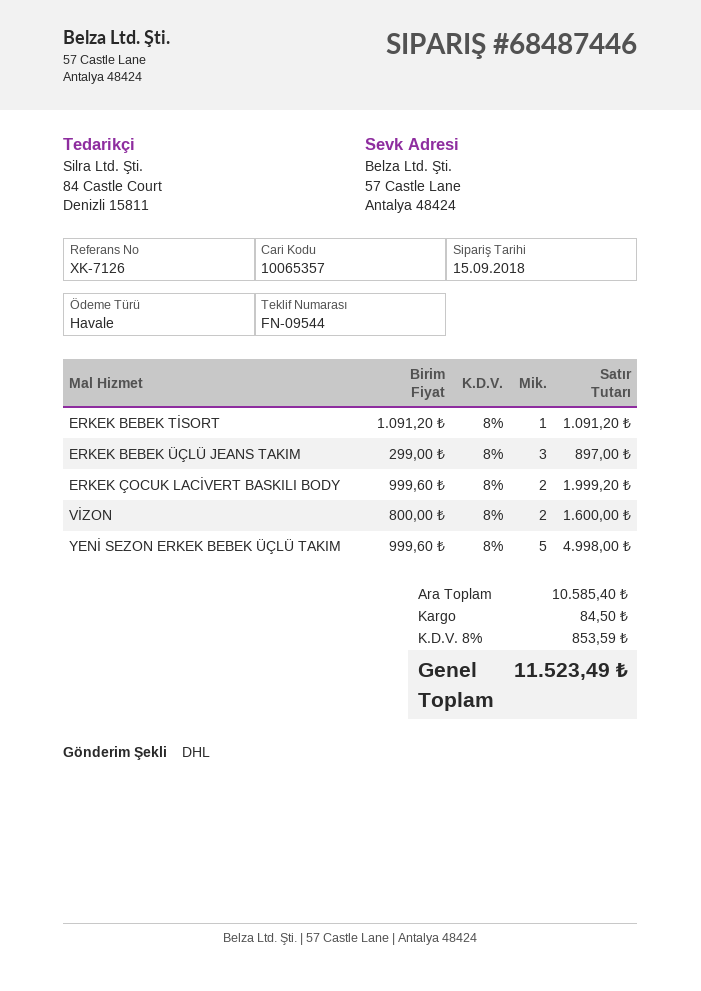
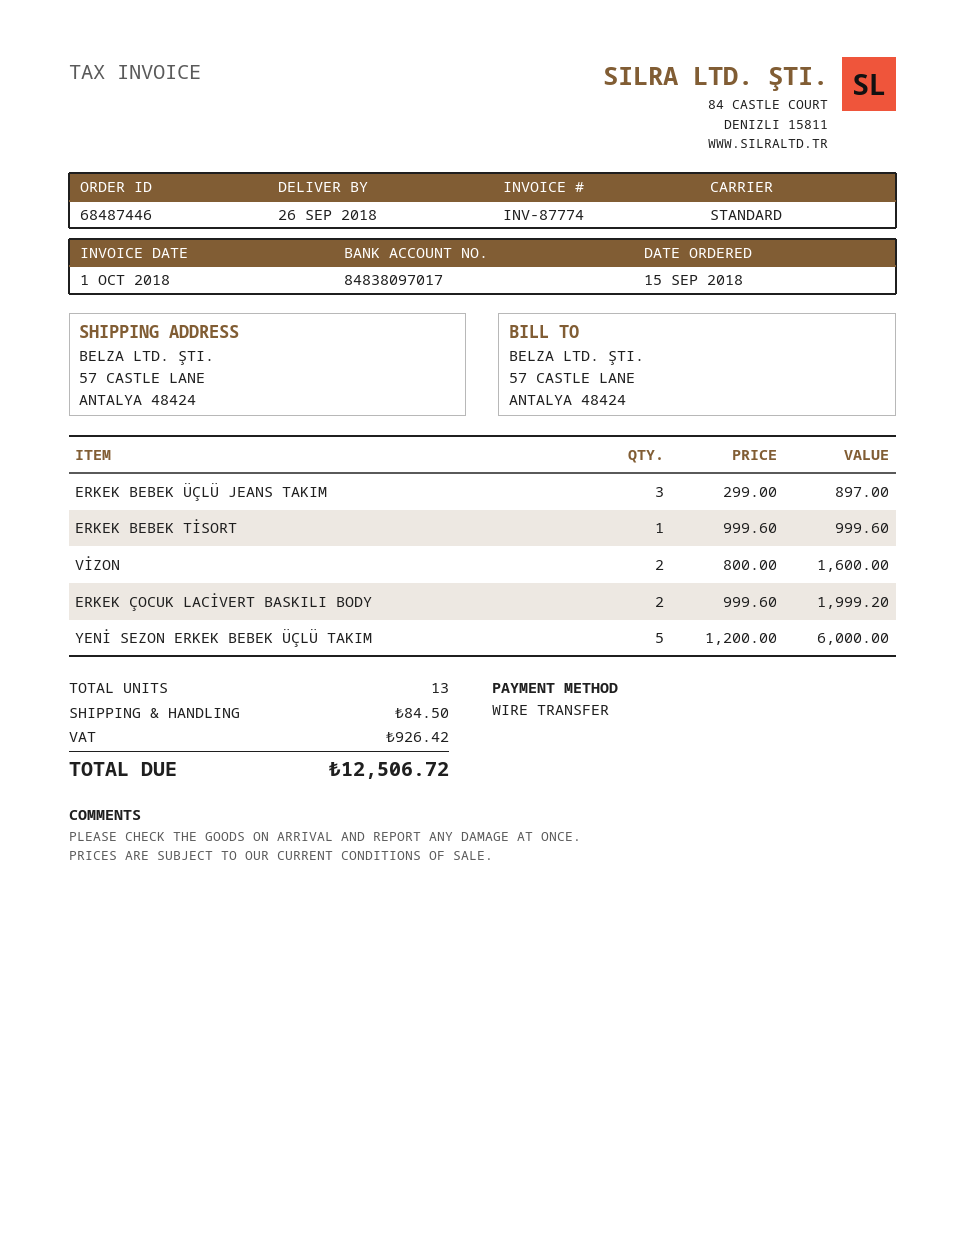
shipping method: DHL -> standard
ERKEK BEBEK TİSORT: 1 x 1091.20 = 1091.20 -> 1 x 999.60 = 999.60
YENİ SEZON ERKEK BEBEK ÜÇLÜ TAKIM: 5 x 999.60 = 4998.00 -> 5 x 1200.00 = 6000.00
tax: 853.59 -> 926.42
total: 11523.49 -> 12506.72

